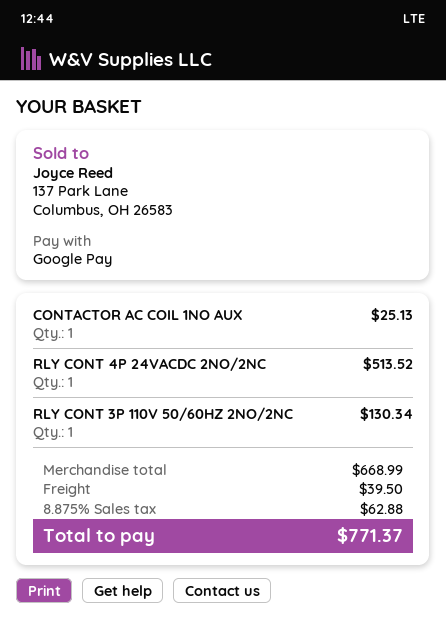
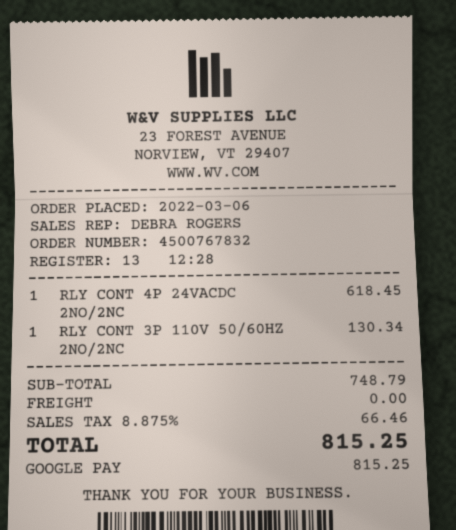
CONTACTOR AC COIL 1NO AUX: 1 for 25.13 -> none
RLY CONT 4P 24VACDC 2NO/2NC: 1 for 513.52 -> 1 for 618.45
subtotal: 668.99 -> 748.79
shipping: 39.50 -> 0.00
tax: 8.875% = 62.88 -> 8.875% = 66.46
total: 771.37 -> 815.25

